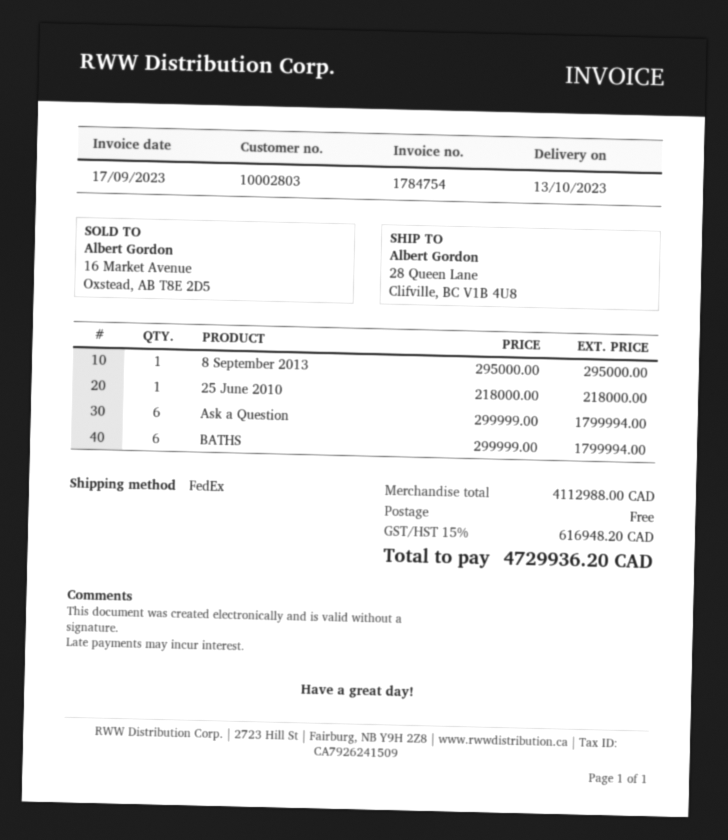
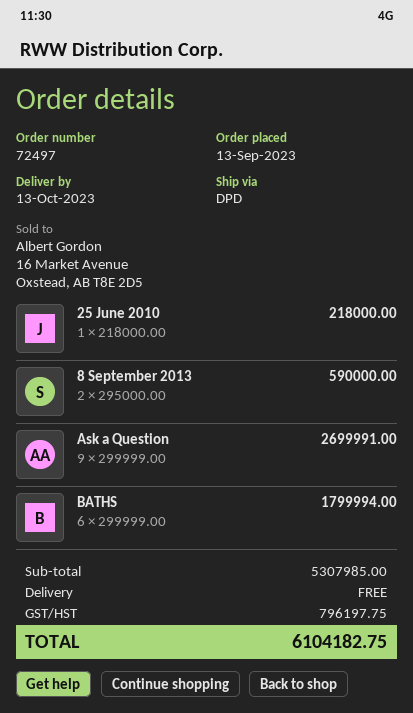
shipping method: FedEx -> DPD
8 September 2013: 1 x 295000.00 = 295000.00 -> 2 x 295000.00 = 590000.00
Ask a Question: 6 x 299999.00 = 1799994.00 -> 9 x 299999.00 = 2699991.00
subtotal: 4112988.00 -> 5307985.00
tax: 616948.20 -> 796197.75
total: 4729936.20 -> 6104182.75

